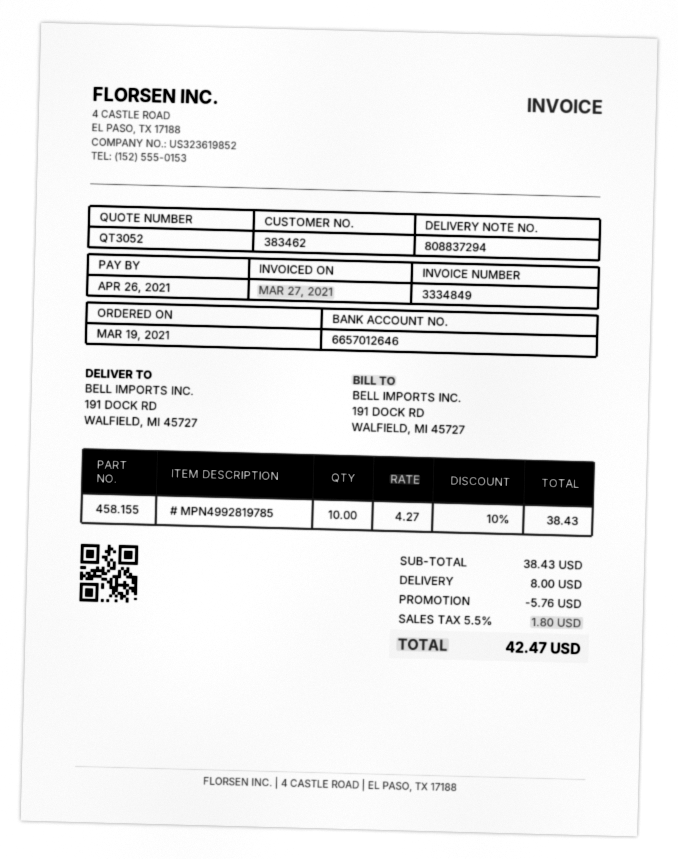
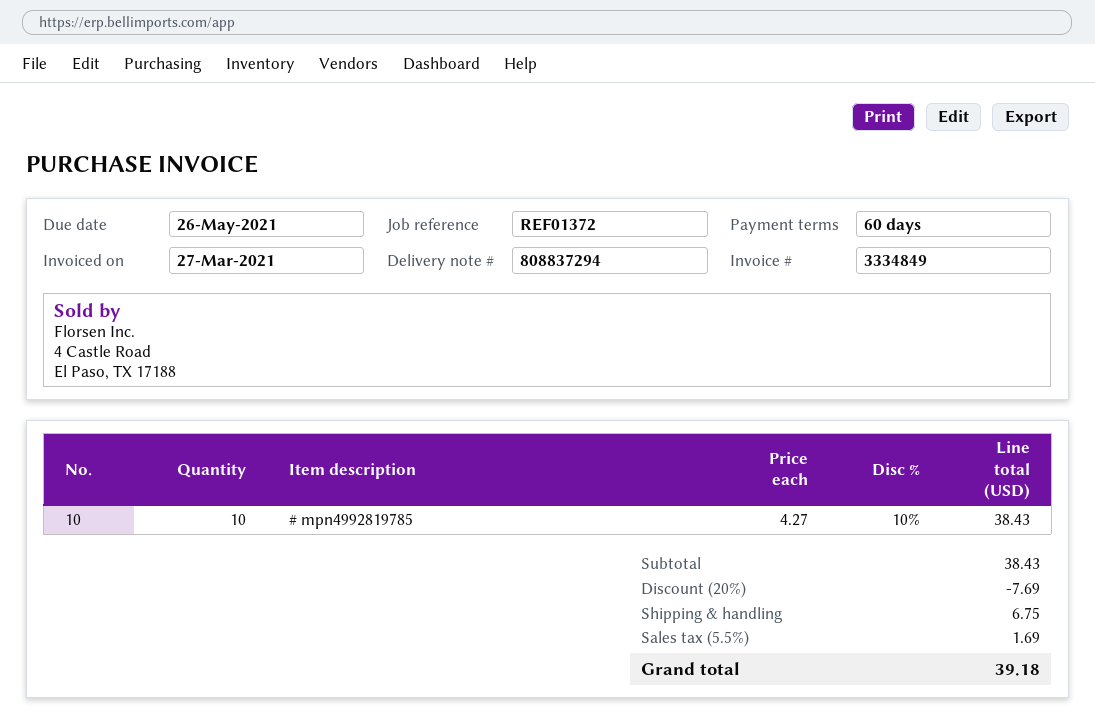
due date: 2021-04-26 -> 2021-05-26
discount: 5.76 -> 7.69
shipping: 8.00 -> 6.75
tax: 5.5% = 1.80 -> 5.5% = 1.69
total: 42.47 -> 39.18

